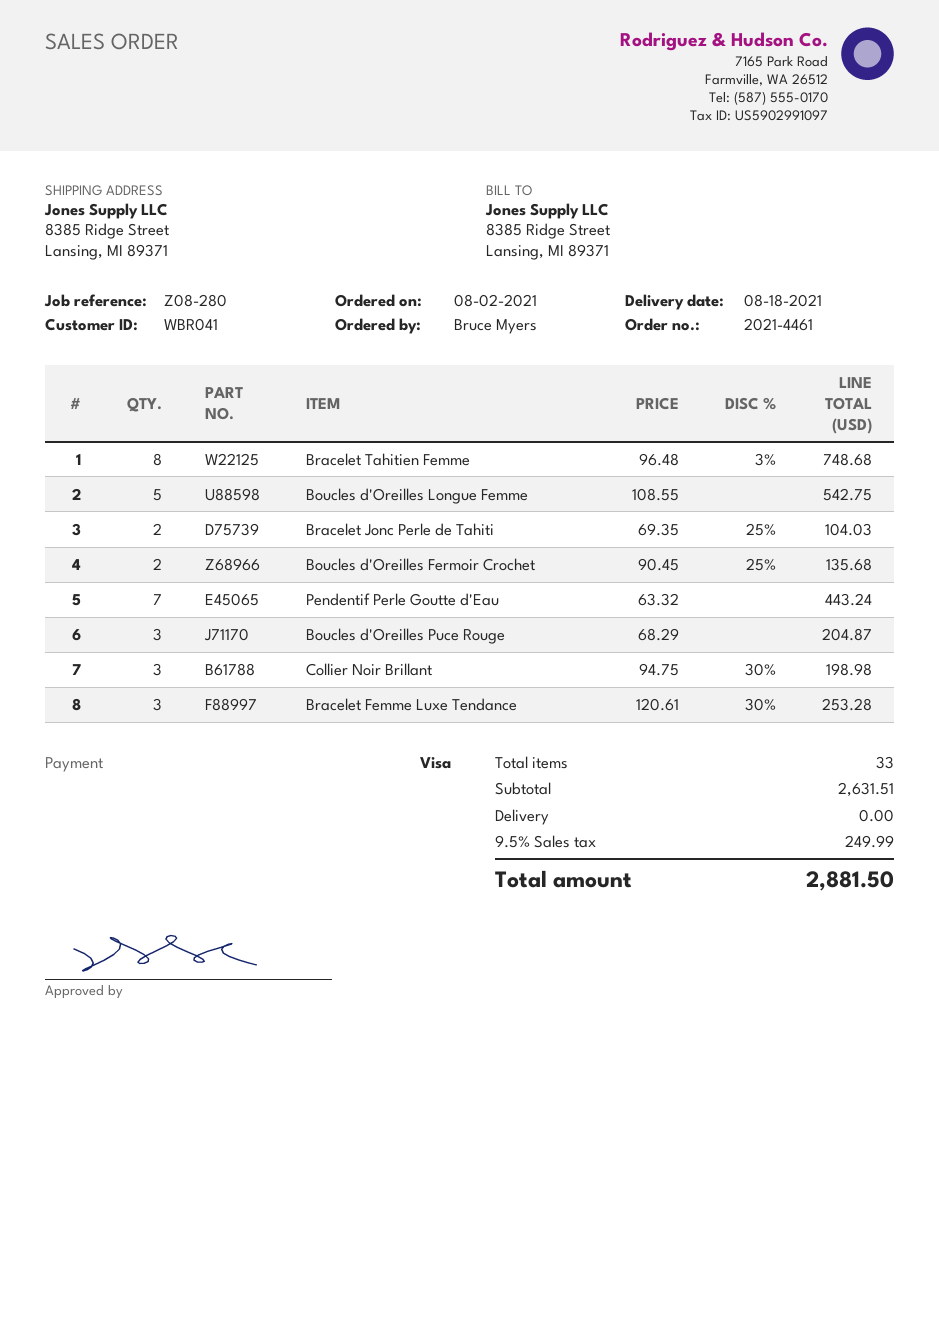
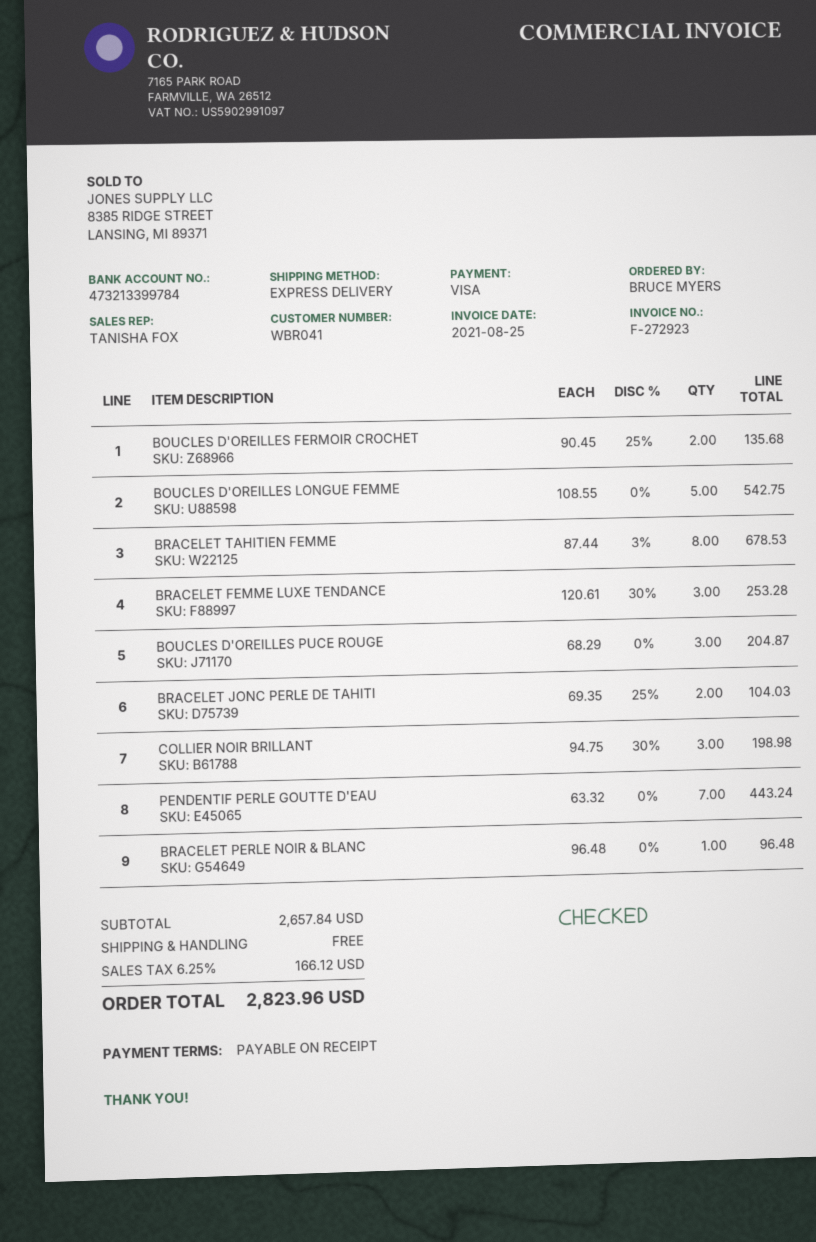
Bracelet Tahitien Femme: 8 x 96.48 - 3% = 748.68 -> 8 x 87.44 - 3% = 678.53
BRACELET PERLE NOIR & BLANC: none -> 1 x 96.48 = 96.48
subtotal: 2631.51 -> 2657.84
tax: 9.5% = 249.99 -> 6.25% = 166.12
total: 2881.50 -> 2823.96

